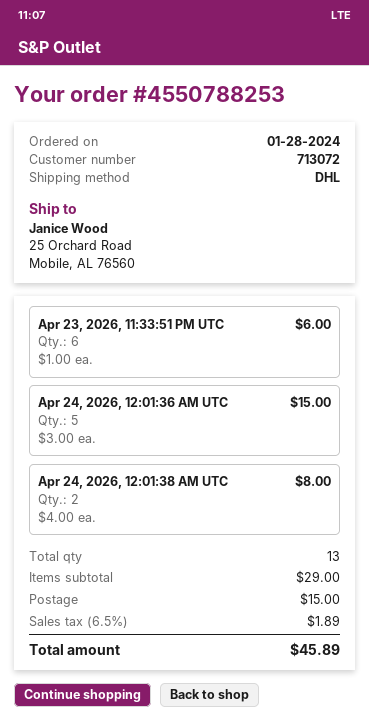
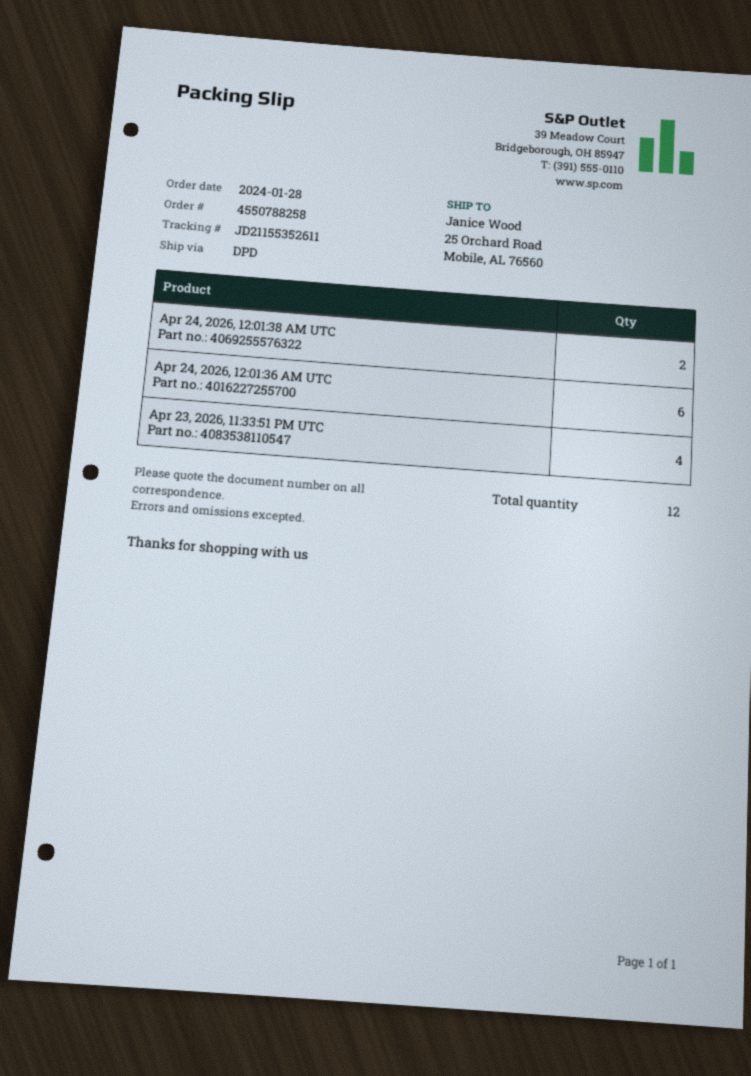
order number: 4550788253 -> 4550788258
shipping method: DHL -> DPD
Apr 23, 2026, 11:33:51 PM UTC: 6 -> 4
Apr 24, 2026, 12:01:36 AM UTC: 5 -> 6
total quantity: 13 -> 12

